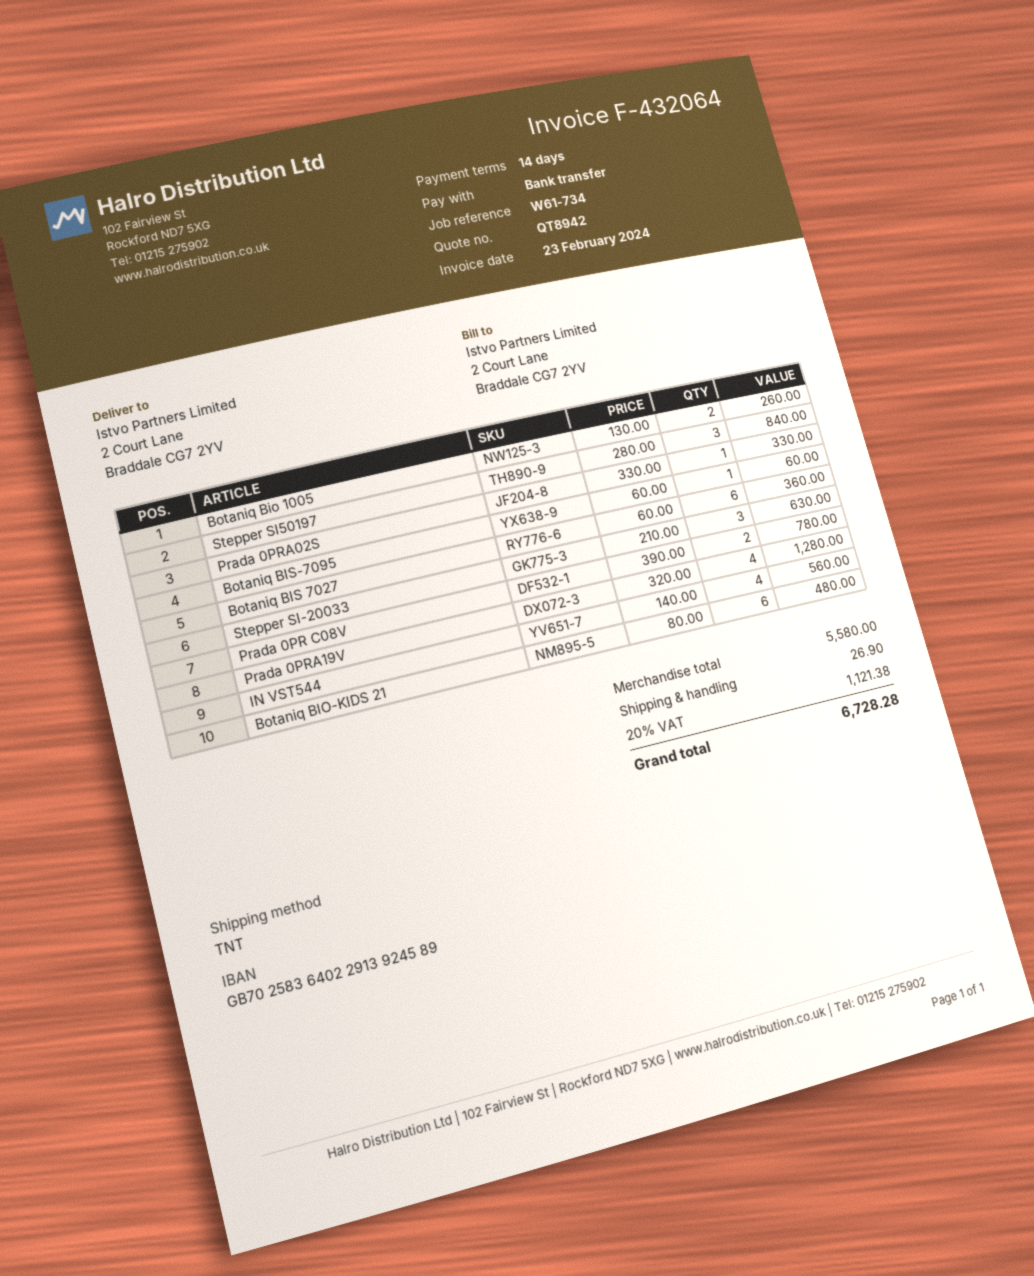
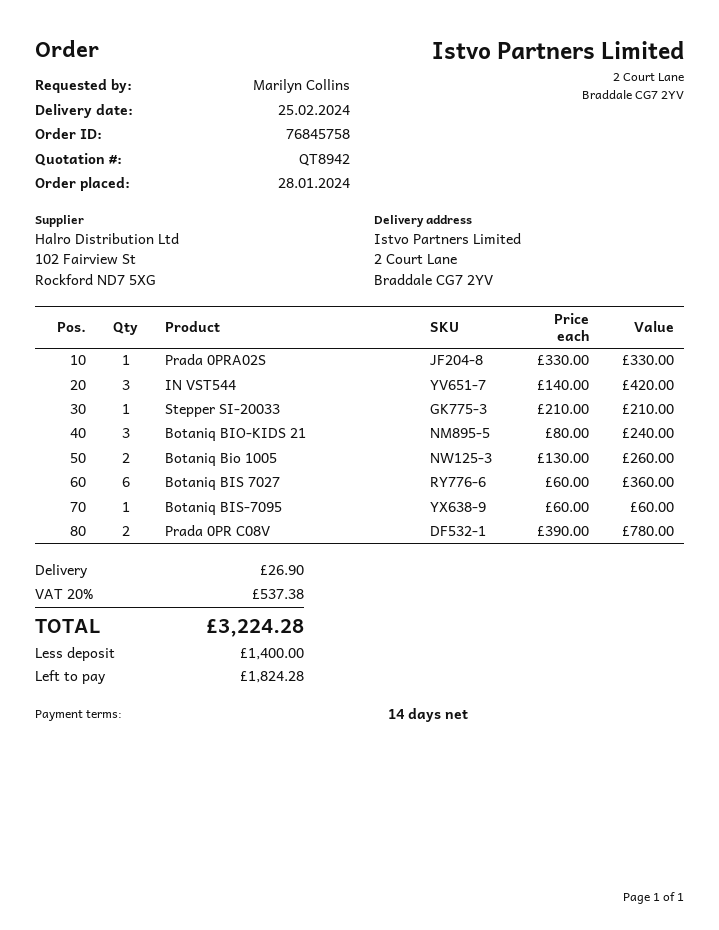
Stepper SI50197: 3 x 280.00 = 840.00 -> none
Stepper SI-20033: 3 x 210.00 = 630.00 -> 1 x 210.00 = 210.00
Prada 0PRA19V: 4 x 320.00 = 1280.00 -> none
IN VST544: 4 x 140.00 = 560.00 -> 3 x 140.00 = 420.00
Botaniq BIO-KIDS 21: 6 x 80.00 = 480.00 -> 3 x 80.00 = 240.00
tax: 20% = 1121.38 -> 20% = 537.38
total: 6728.28 -> 3224.28

